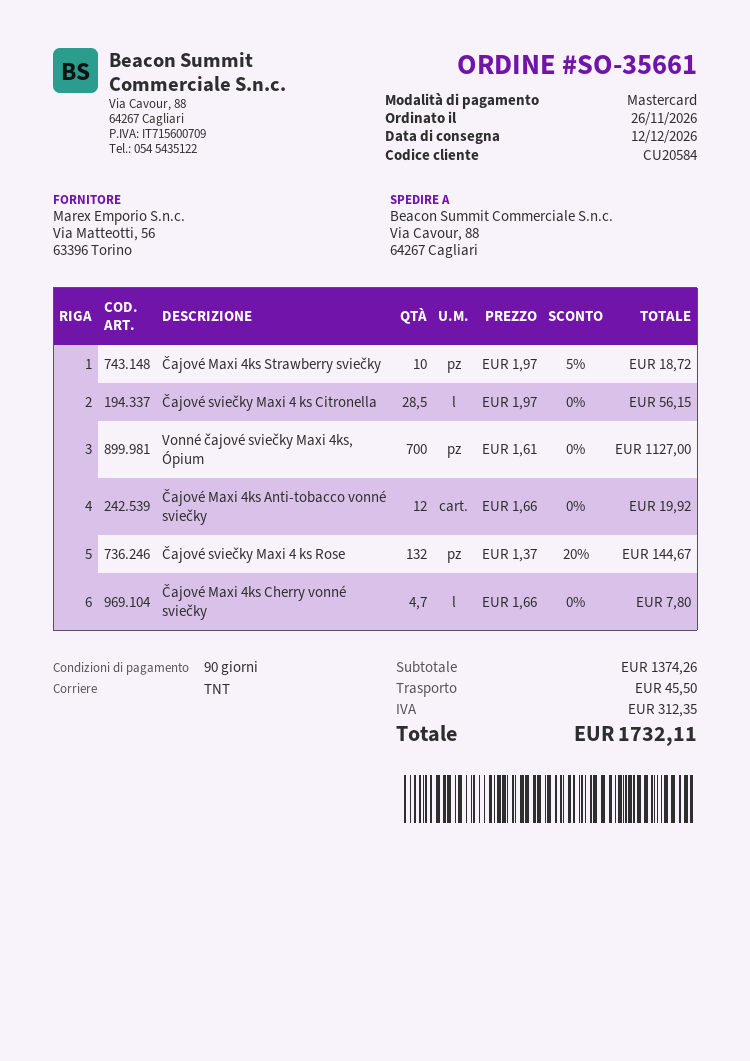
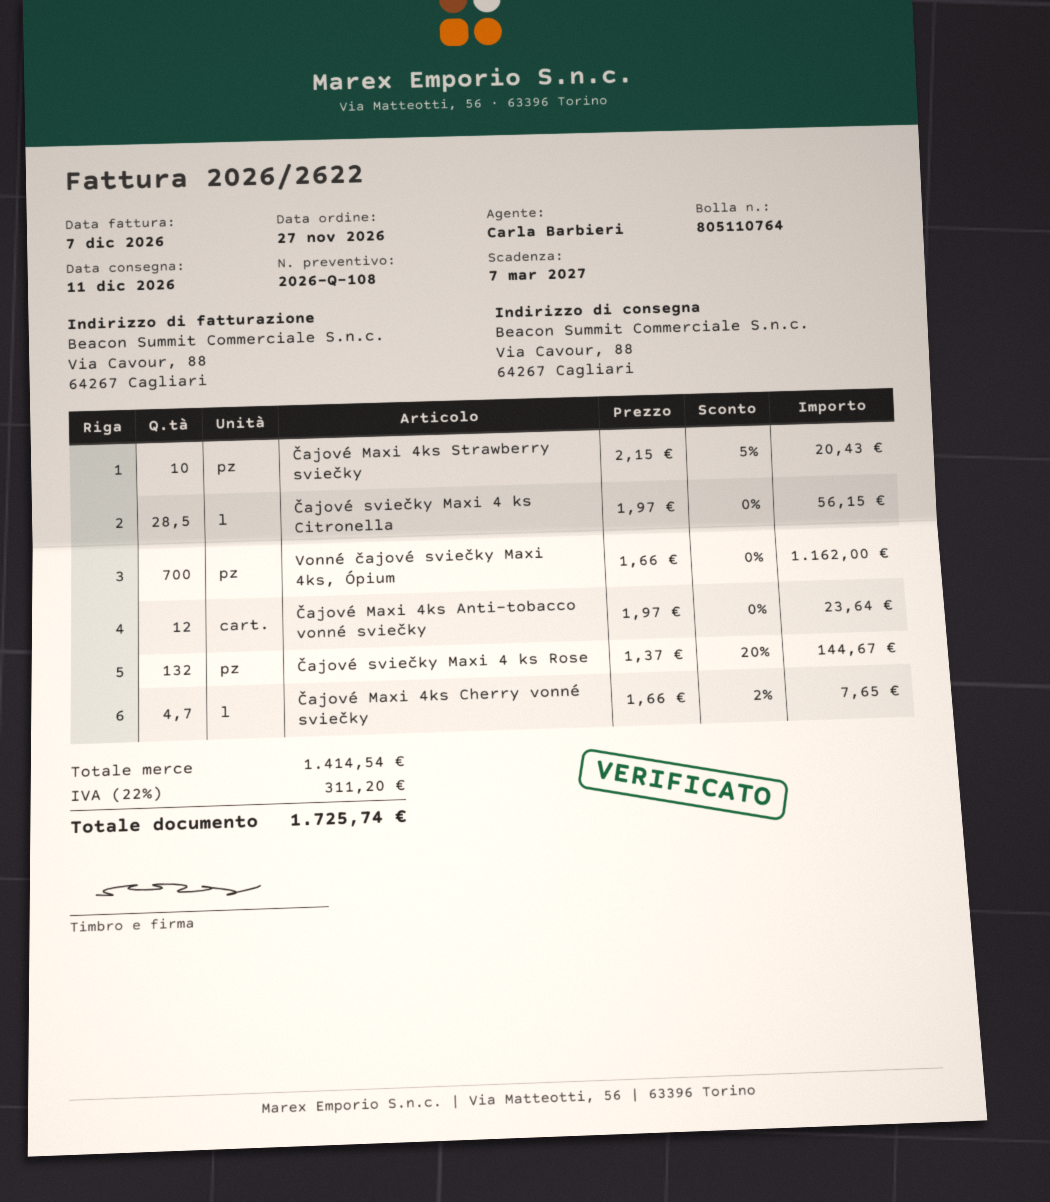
order date: 2026-11-26 -> 2026-11-27
delivery date: 2026-12-12 -> 2026-12-11
Čajové Maxi 4ks Strawberry sviečky: 10 x 1.97 - 5% = 18.72 -> 10 x 2.15 - 5% = 20.43
Vonné čajové sviečky Maxi 4ks, Ópium: 700 x 1.61 = 1127.00 -> 700 x 1.66 = 1162.00
Čajové Maxi 4ks Anti-tobacco vonné sviečky: 12 x 1.66 = 19.92 -> 12 x 1.97 = 23.64
Čajové Maxi 4ks Cherry vonné sviečky: 4.7 x 1.66 = 7.80 -> 4.7 x 1.66 - 2% = 7.65
subtotal: 1374.26 -> 1414.54
shipping: 45.50 -> none
tax: 312.35 -> 311.20
total: 1732.11 -> 1725.74

